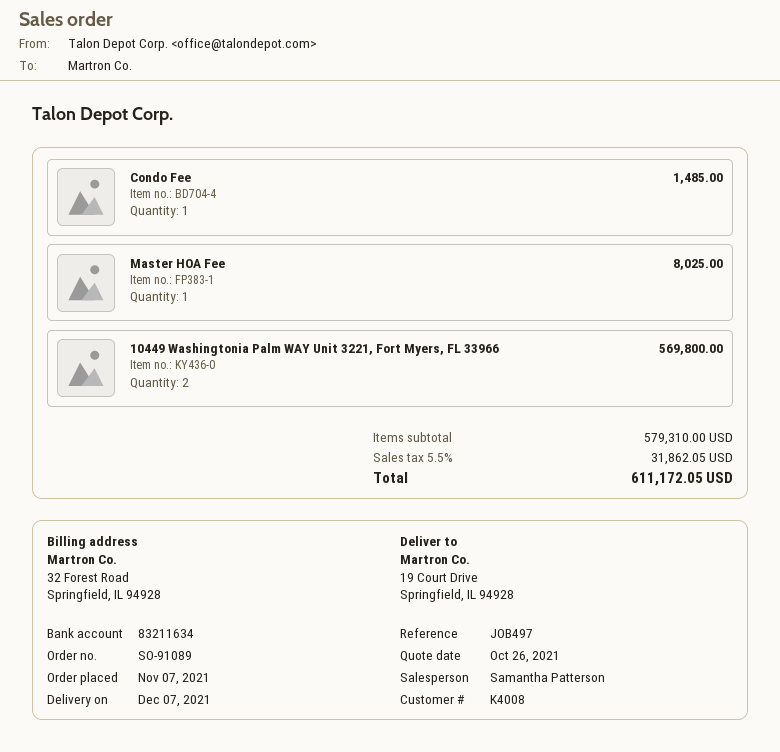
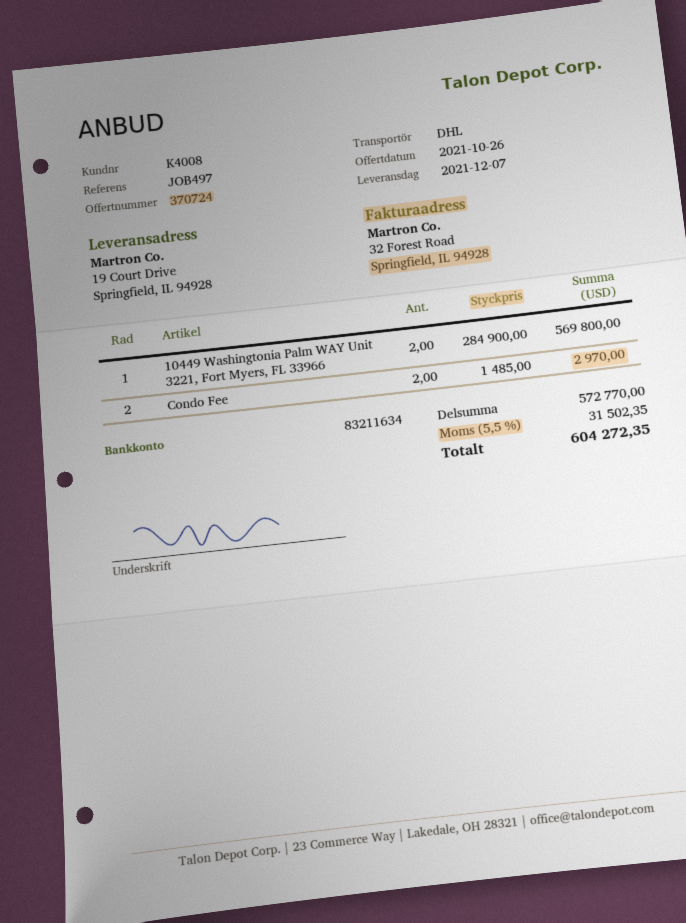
Condo Fee: 1 for 1485.00 -> 2 for 2970.00
Master HOA Fee: 1 for 8025.00 -> none
subtotal: 579310.00 -> 572770.00
tax: 5.5% = 31862.05 -> 5.5% = 31502.35
total: 611172.05 -> 604272.35

